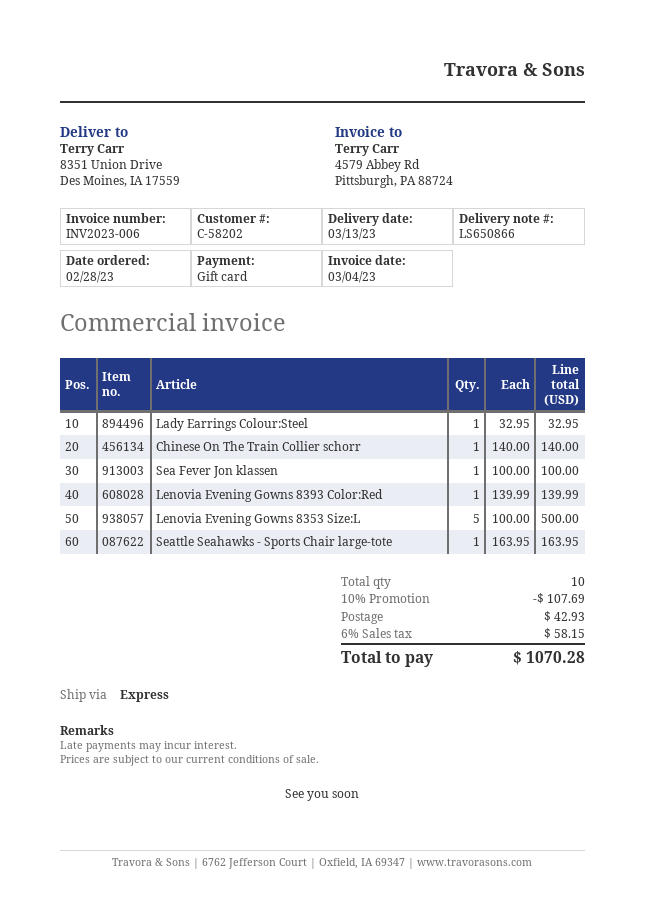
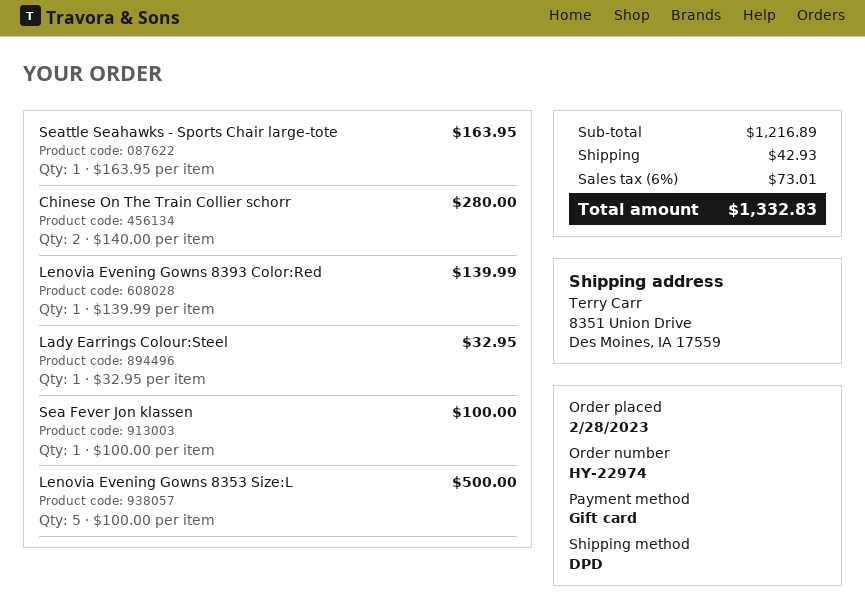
shipping method: express -> DPD
Chinese On The Train Collier schorr: 1 x 140.00 = 140.00 -> 2 x 140.00 = 280.00
discount: 10% = 107.69 -> none
tax: 6% = 58.15 -> 6% = 73.01
total: 1070.28 -> 1332.83

